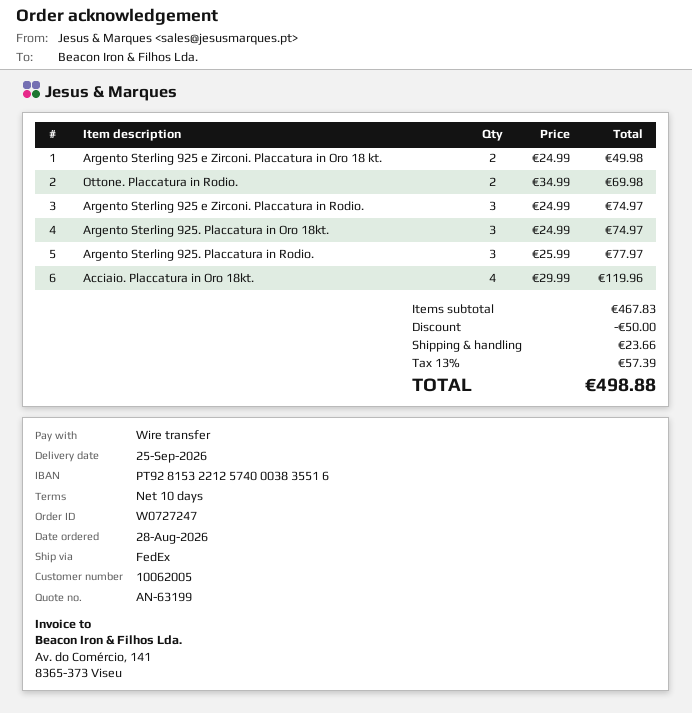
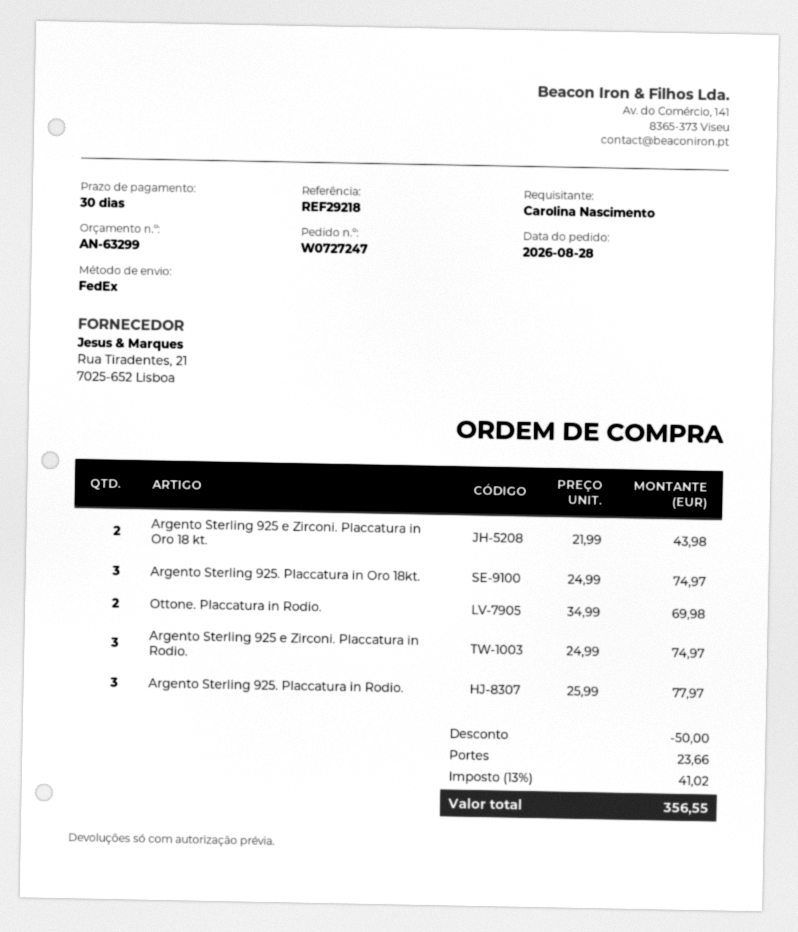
quote number: AN-63199 -> AN-63299
payment terms: 10 days -> 30 days
Argento Sterling 925 e Zirconi. Placcatura in Oro 18 kt.: 2 x 24.99 = 49.98 -> 2 x 21.99 = 43.98
Acciaio. Placcatura in Oro 18kt.: 4 x 29.99 = 119.96 -> none
tax: 13% = 57.39 -> 13% = 41.02
total: 498.88 -> 356.55

